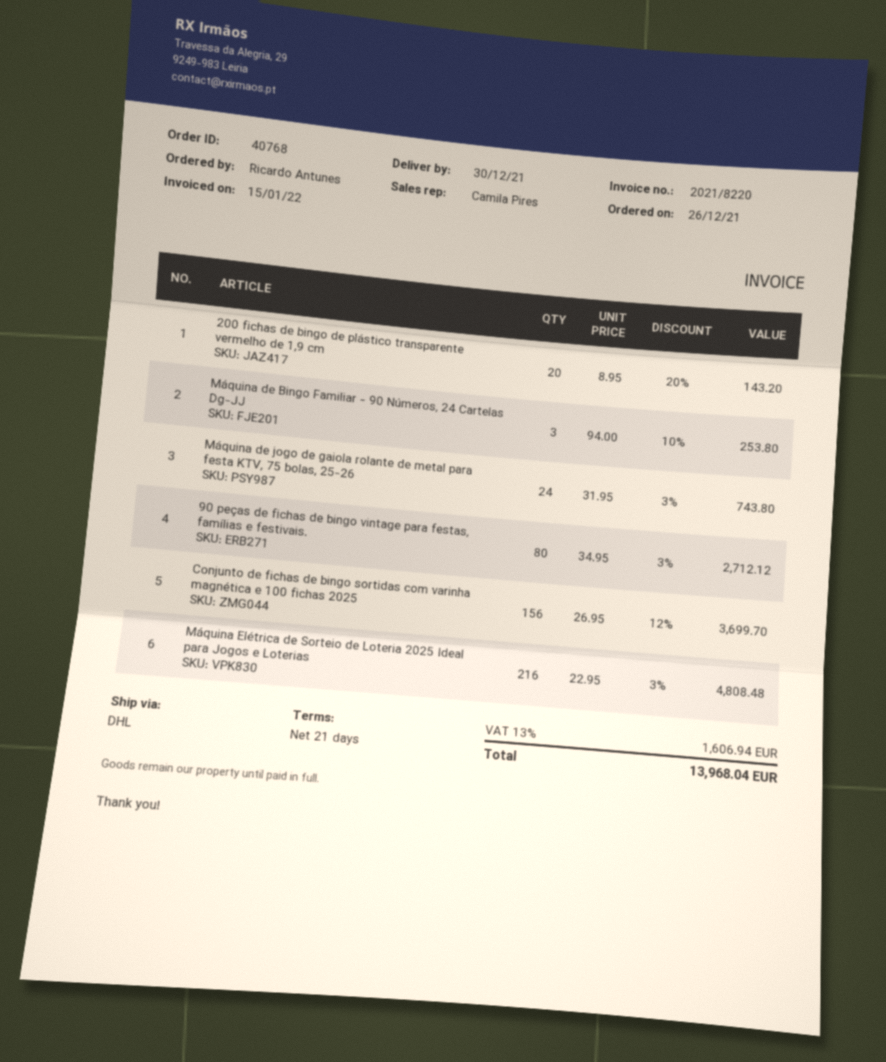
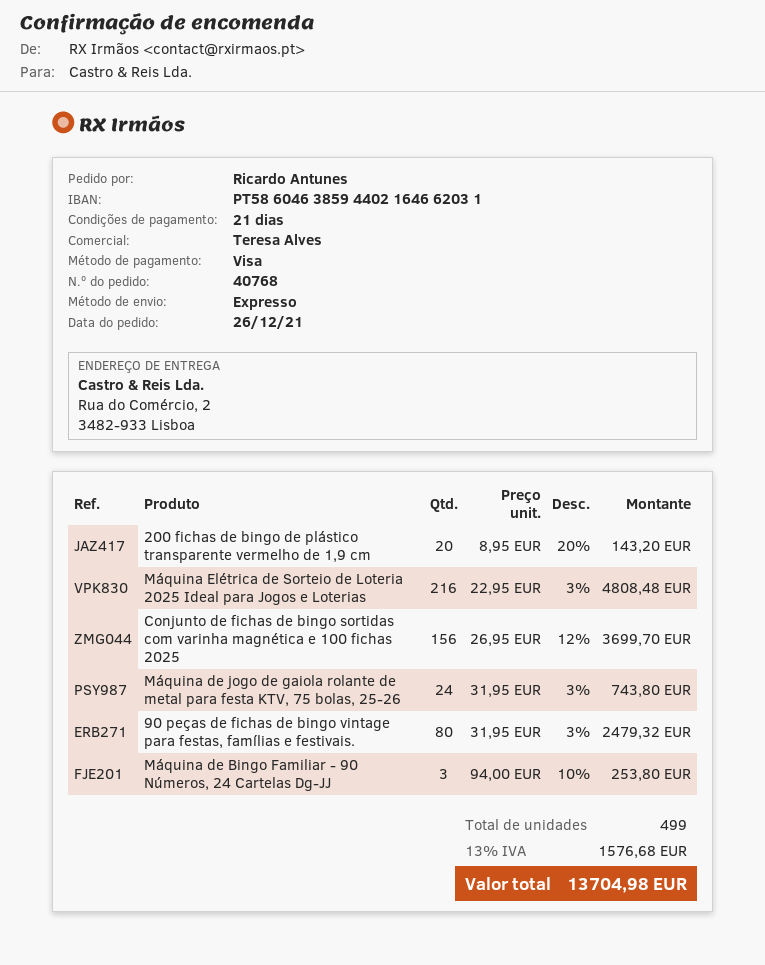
sales rep: Camila Pires -> Teresa Alves
shipping method: DHL -> express
90 peças de fichas de bingo vintage para festas, famílias e festivais.: 80 x 34.95 - 3% = 2712.12 -> 80 x 31.95 - 3% = 2479.32
tax: 13% = 1606.94 -> 13% = 1576.68
total: 13968.04 -> 13704.98

